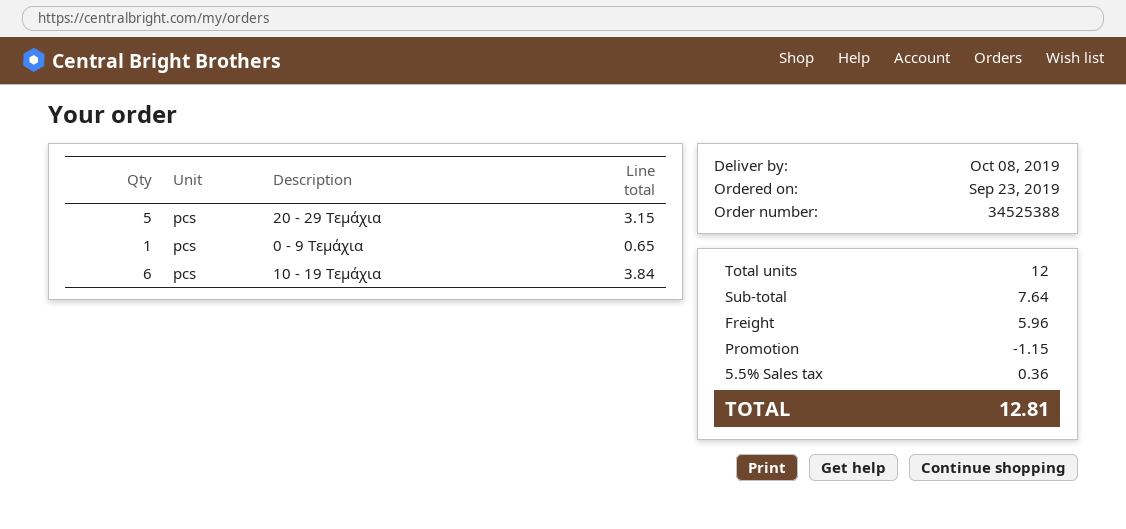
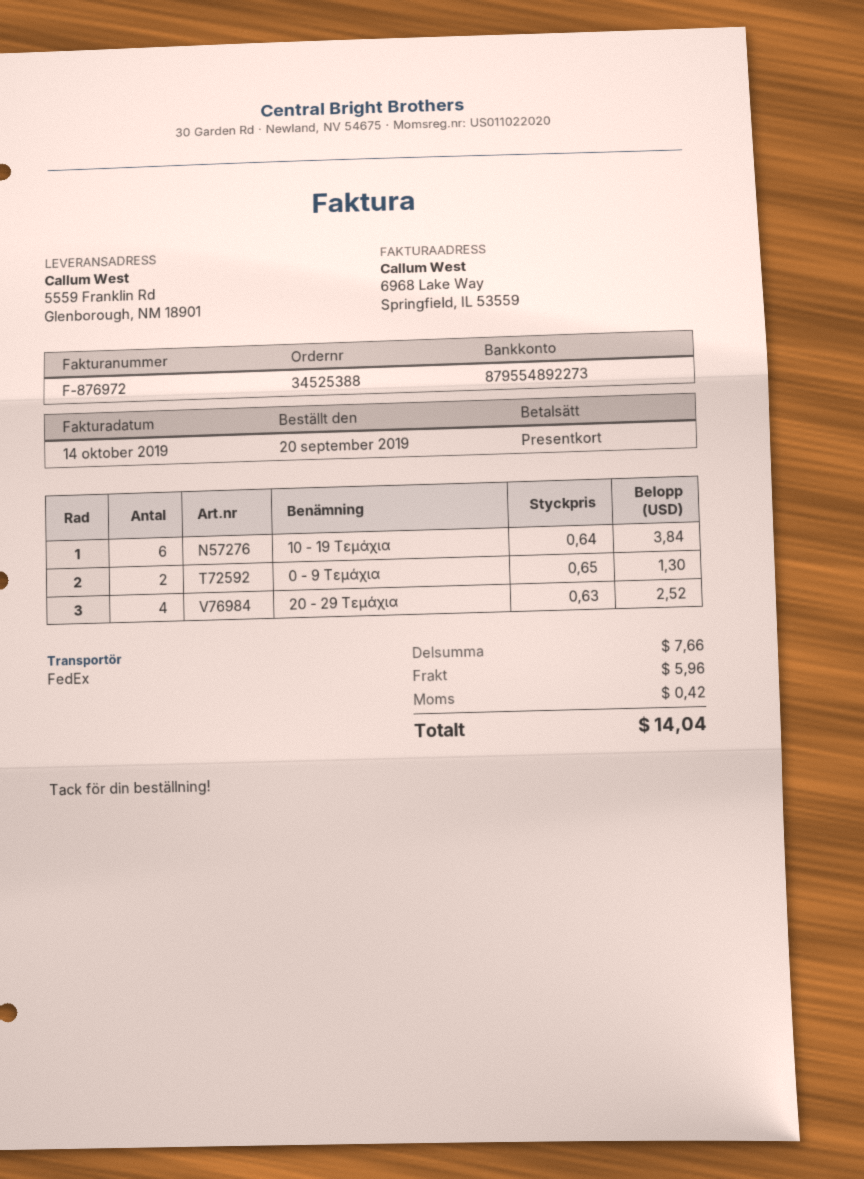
order date: 2019-09-23 -> 2019-09-20
20 - 29 Τεμάχια: 5 for 3.15 -> 4 for 2.52
0 - 9 Τεμάχια: 1 for 0.65 -> 2 for 1.30
subtotal: 7.64 -> 7.66
discount: 1.15 -> none
tax: 0.36 -> 0.42
total: 12.81 -> 14.04

